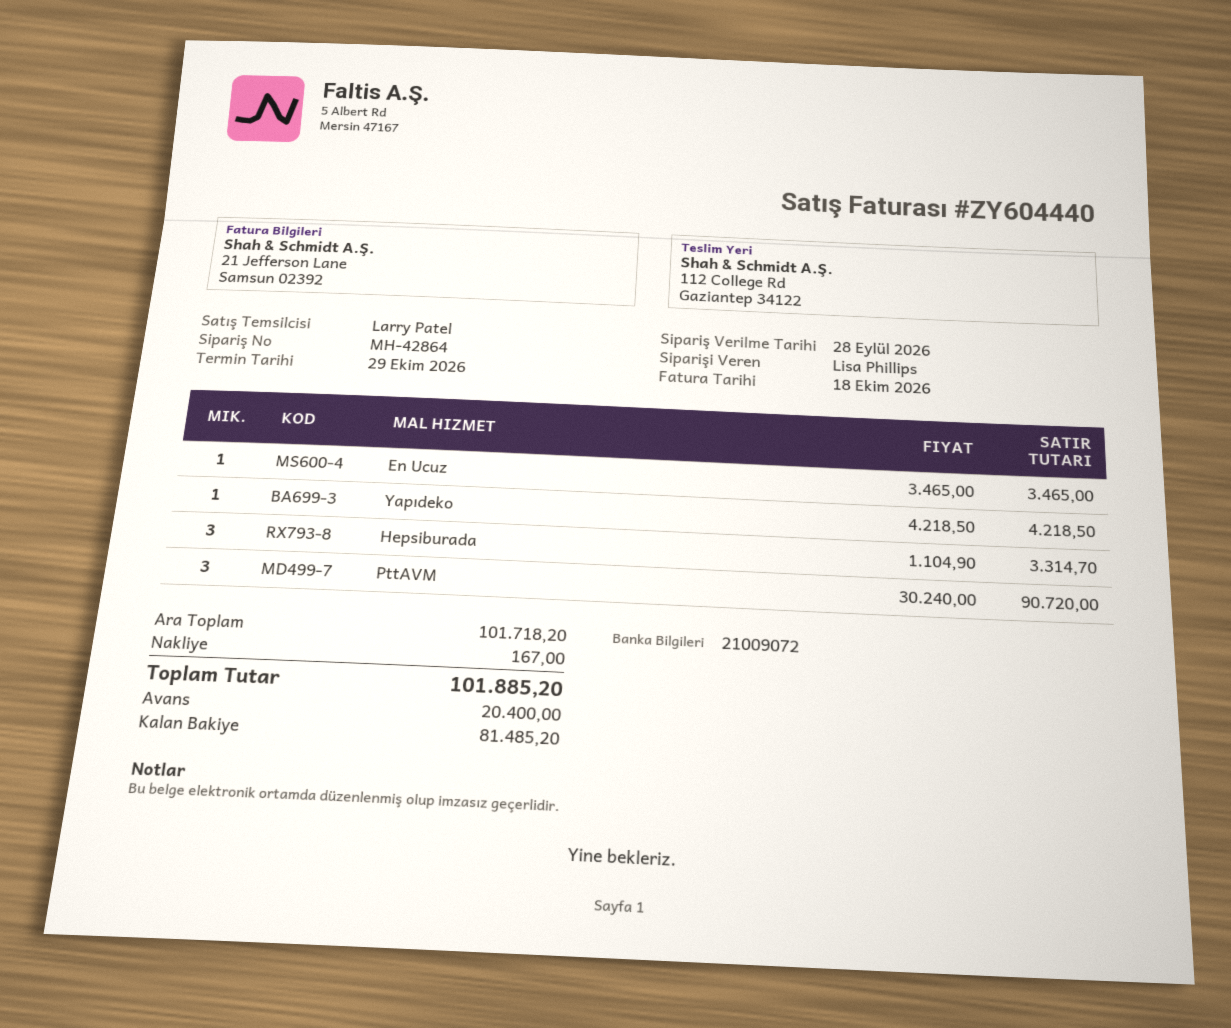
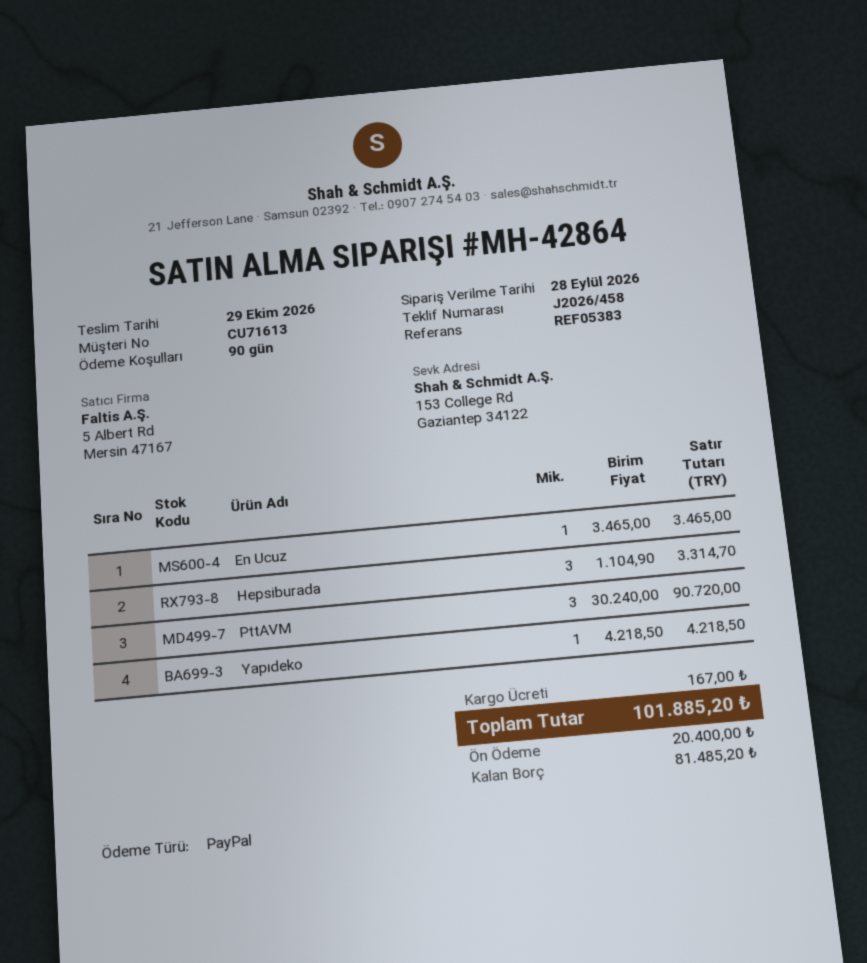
ship to: 112 College Rd, Gaziantep 34122 -> 153 College Rd, Gaziantep 34122

